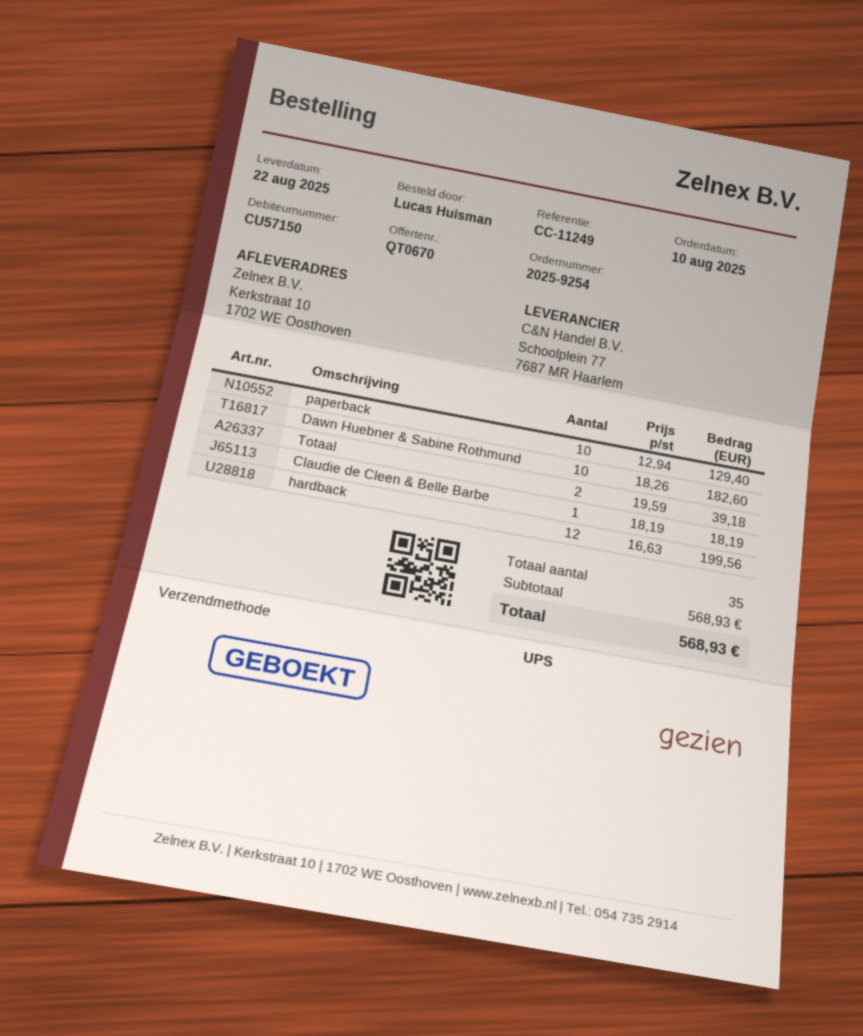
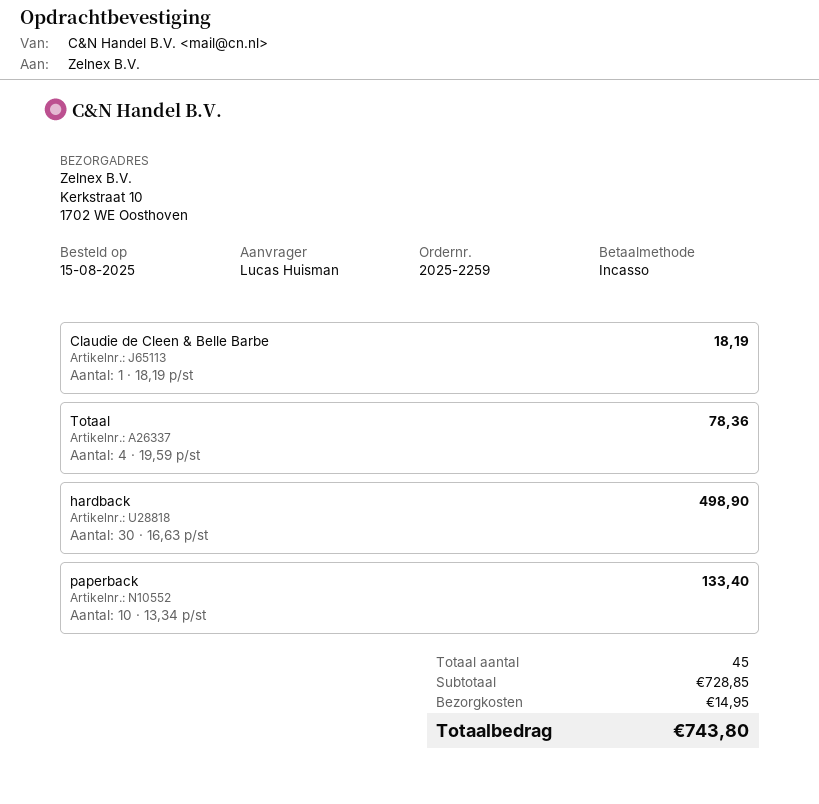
order number: 2025-9254 -> 2025-2259
order date: 2025-08-10 -> 2025-08-15
paperback: 10 x 12.94 = 129.40 -> 10 x 13.34 = 133.40
Dawn Huebner & Sabine Rothmund: 10 x 18.26 = 182.60 -> none
Totaal: 2 x 19.59 = 39.18 -> 4 x 19.59 = 78.36
hardback: 12 x 16.63 = 199.56 -> 30 x 16.63 = 498.90
total quantity: 35 -> 45
subtotal: 568.93 -> 728.85
shipping: none -> 14.95
total: 568.93 -> 743.80

